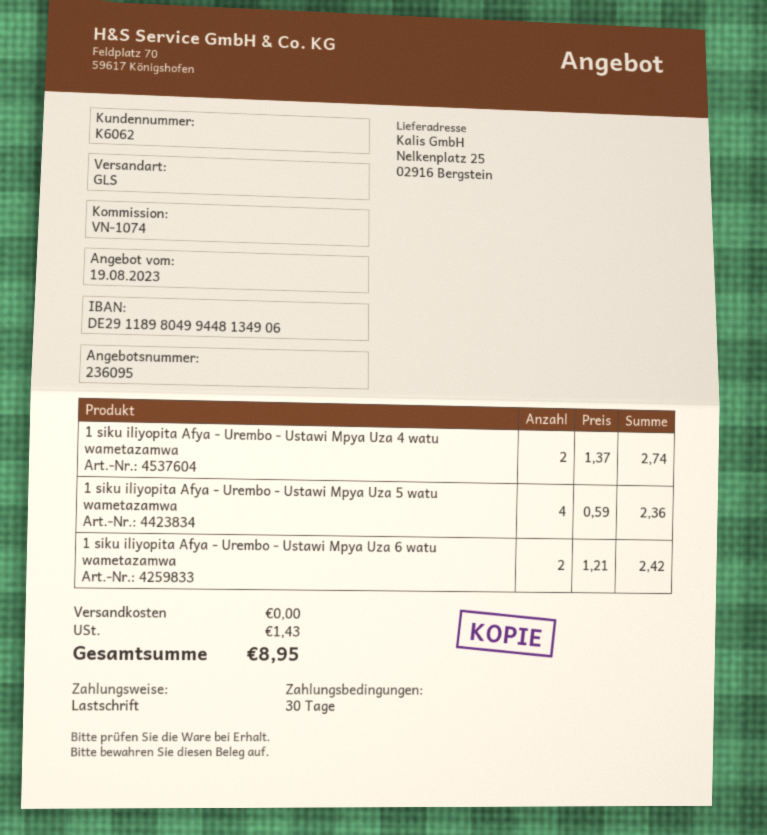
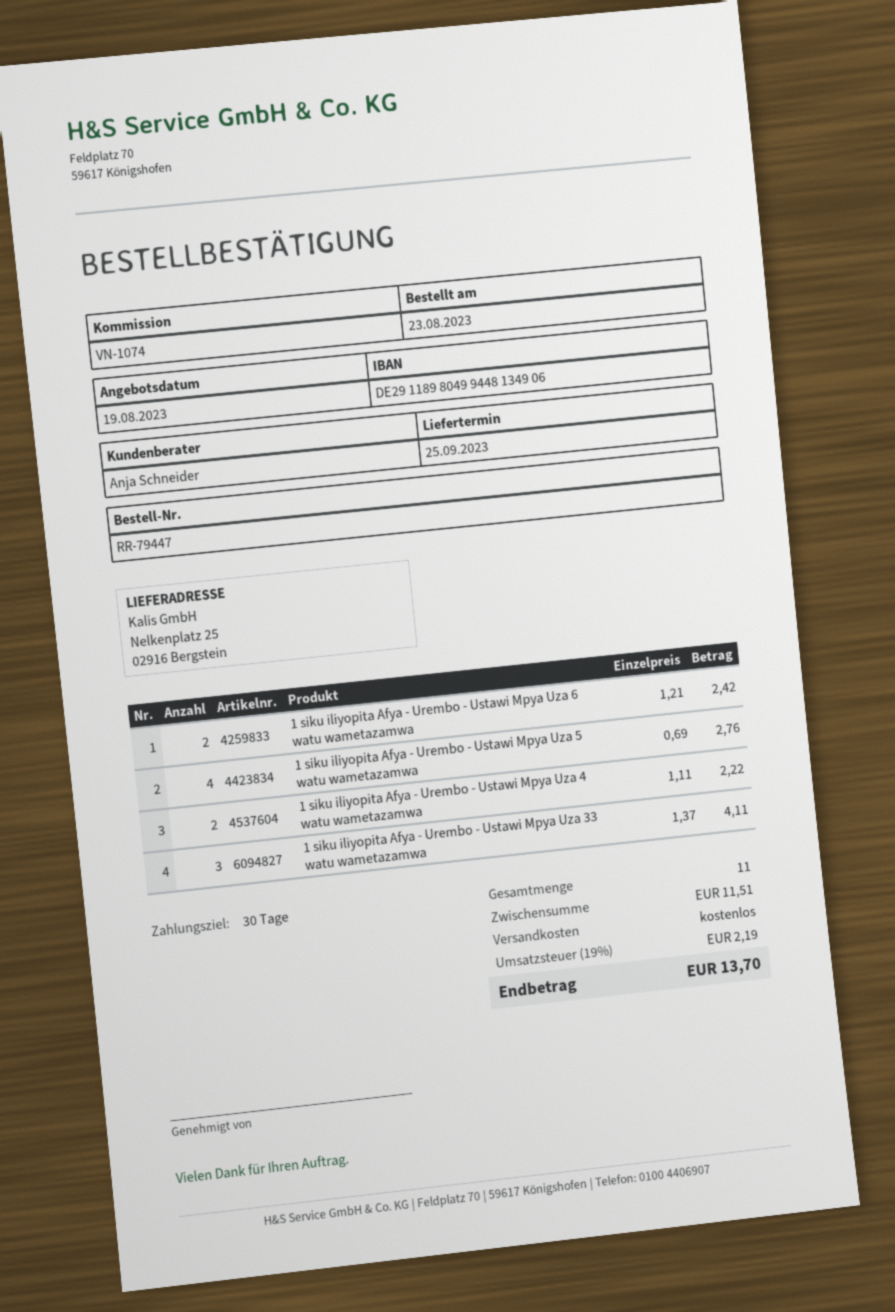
1 siku iliyopita Afya - Urembo - Ustawi Mpya Uza 4 watu wametazamwa: 2 x 1.37 = 2.74 -> 2 x 1.11 = 2.22
1 siku iliyopita Afya - Urembo - Ustawi Mpya Uza 5 watu wametazamwa: 4 x 0.59 = 2.36 -> 4 x 0.69 = 2.76
1 siku iliyopita Afya - Urembo - Ustawi Mpya Uza 33 watu wametazamwa: none -> 3 x 1.37 = 4.11
tax: 1.43 -> 2.19
total: 8.95 -> 13.70

